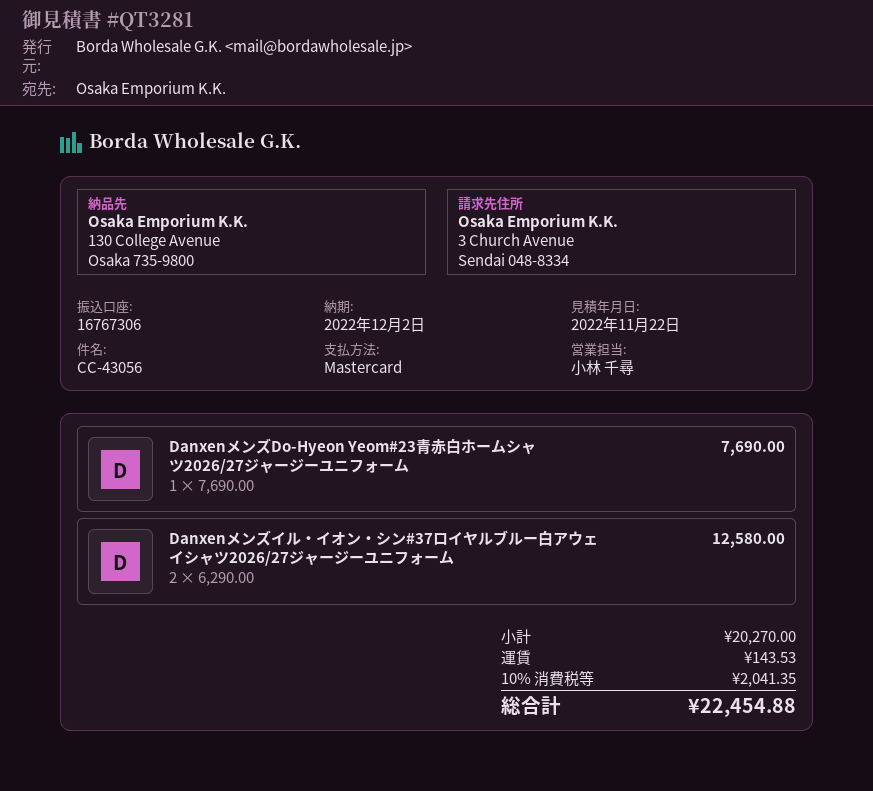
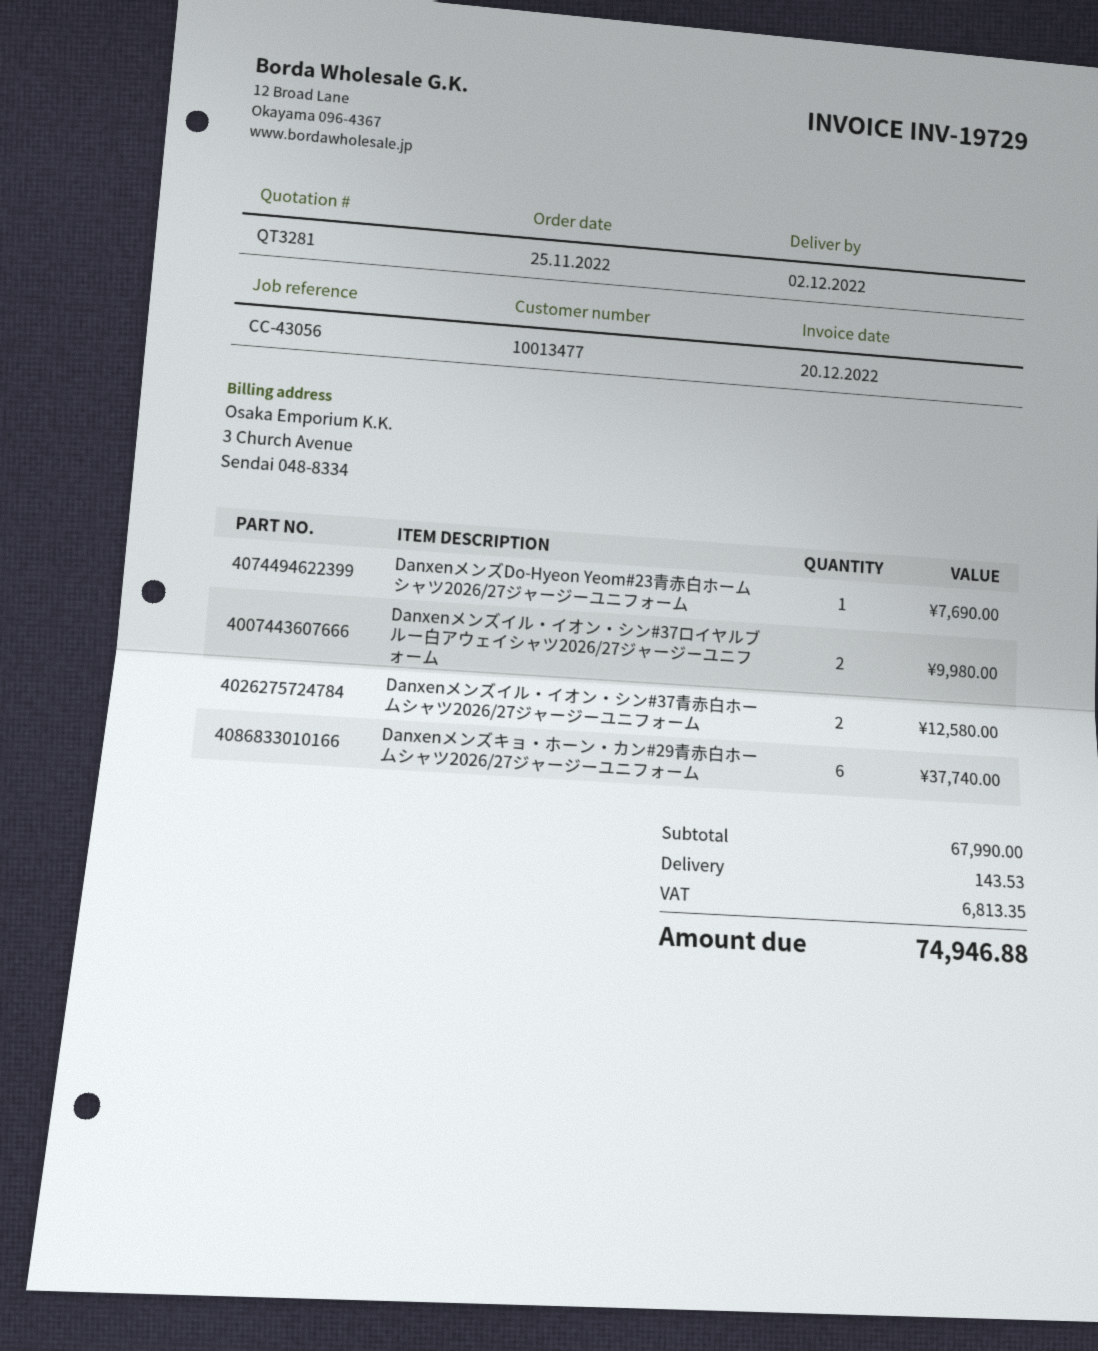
Danxenメンズイル・イオン・シン#37ロイヤルブルー白アウェイシャツ2026/27ジャージーユニフォーム: 2 for 12580.00 -> 2 for 9980.00
Danxenメンズイル・イオン・シン#37青赤白ホームシャツ2026/27ジャージーユニフォーム: none -> 2 for 12580.00
Danxenメンズキョ・ホーン・カン#29青赤白ホームシャツ2026/27ジャージーユニフォーム: none -> 6 for 37740.00
subtotal: 20270.00 -> 67990.00
tax: 2041.35 -> 6813.35
total: 22454.88 -> 74946.88

